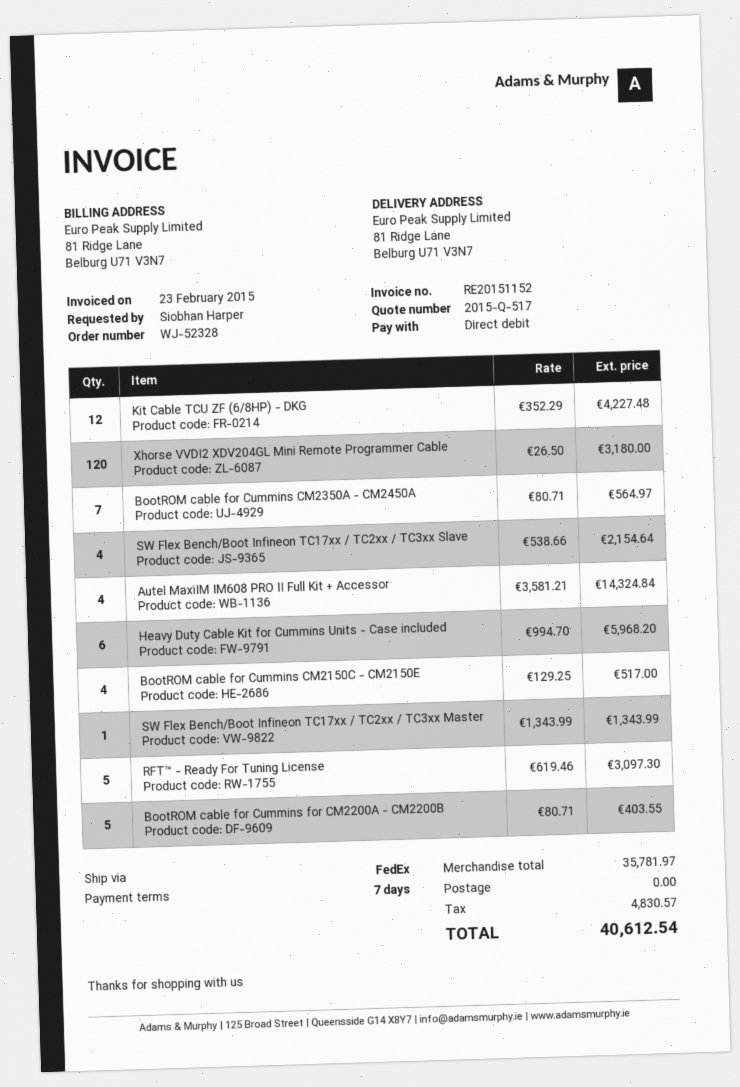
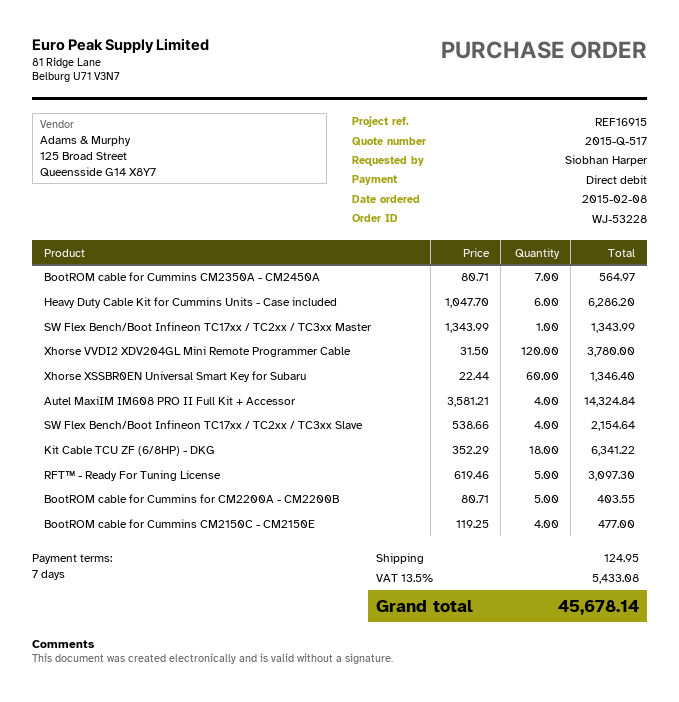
order number: WJ-52328 -> WJ-53228
Kit Cable TCU ZF (6/8HP) - DKG: 12 x 352.29 = 4227.48 -> 18 x 352.29 = 6341.22
Xhorse VVDI2 XDV204GL Mini Remote Programmer Cable: 120 x 26.50 = 3180.00 -> 120 x 31.50 = 3780.00
Heavy Duty Cable Kit for Cummins Units - Case included: 6 x 994.70 = 5968.20 -> 6 x 1047.70 = 6286.20
BootROM cable for Cummins CM2150C - CM2150E: 4 x 129.25 = 517.00 -> 4 x 119.25 = 477.00
Xhorse XSSBR0EN Universal Smart Key for Subaru: none -> 60 x 22.44 = 1346.40
shipping: 0.00 -> 124.95
tax: 4830.57 -> 5433.08
total: 40612.54 -> 45678.14

